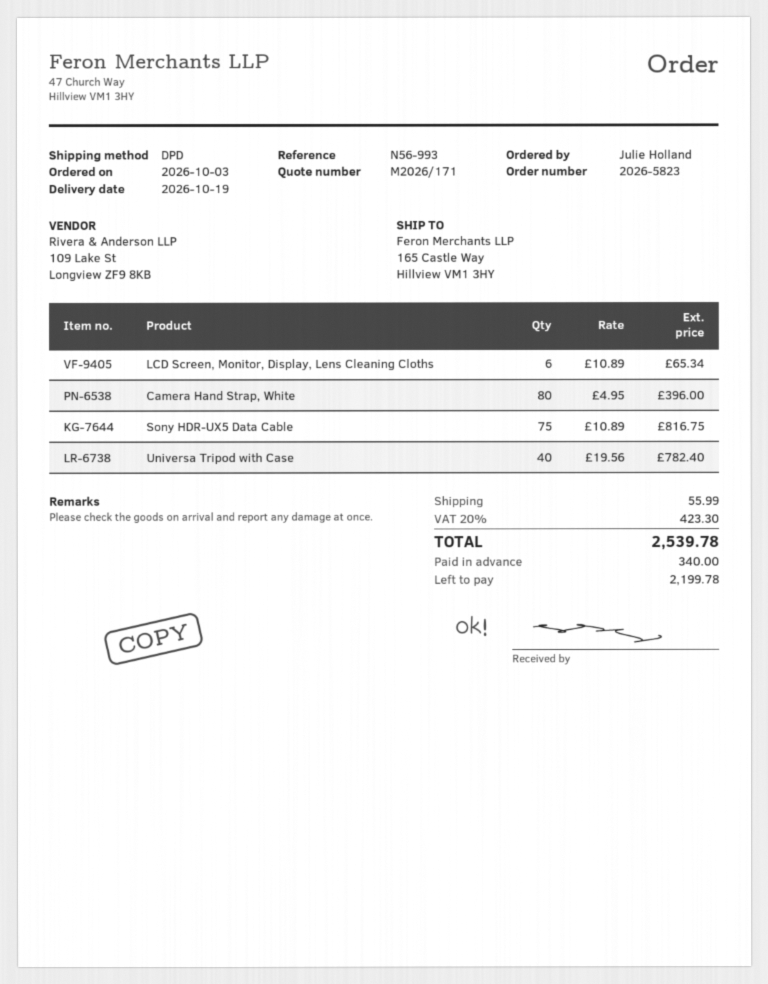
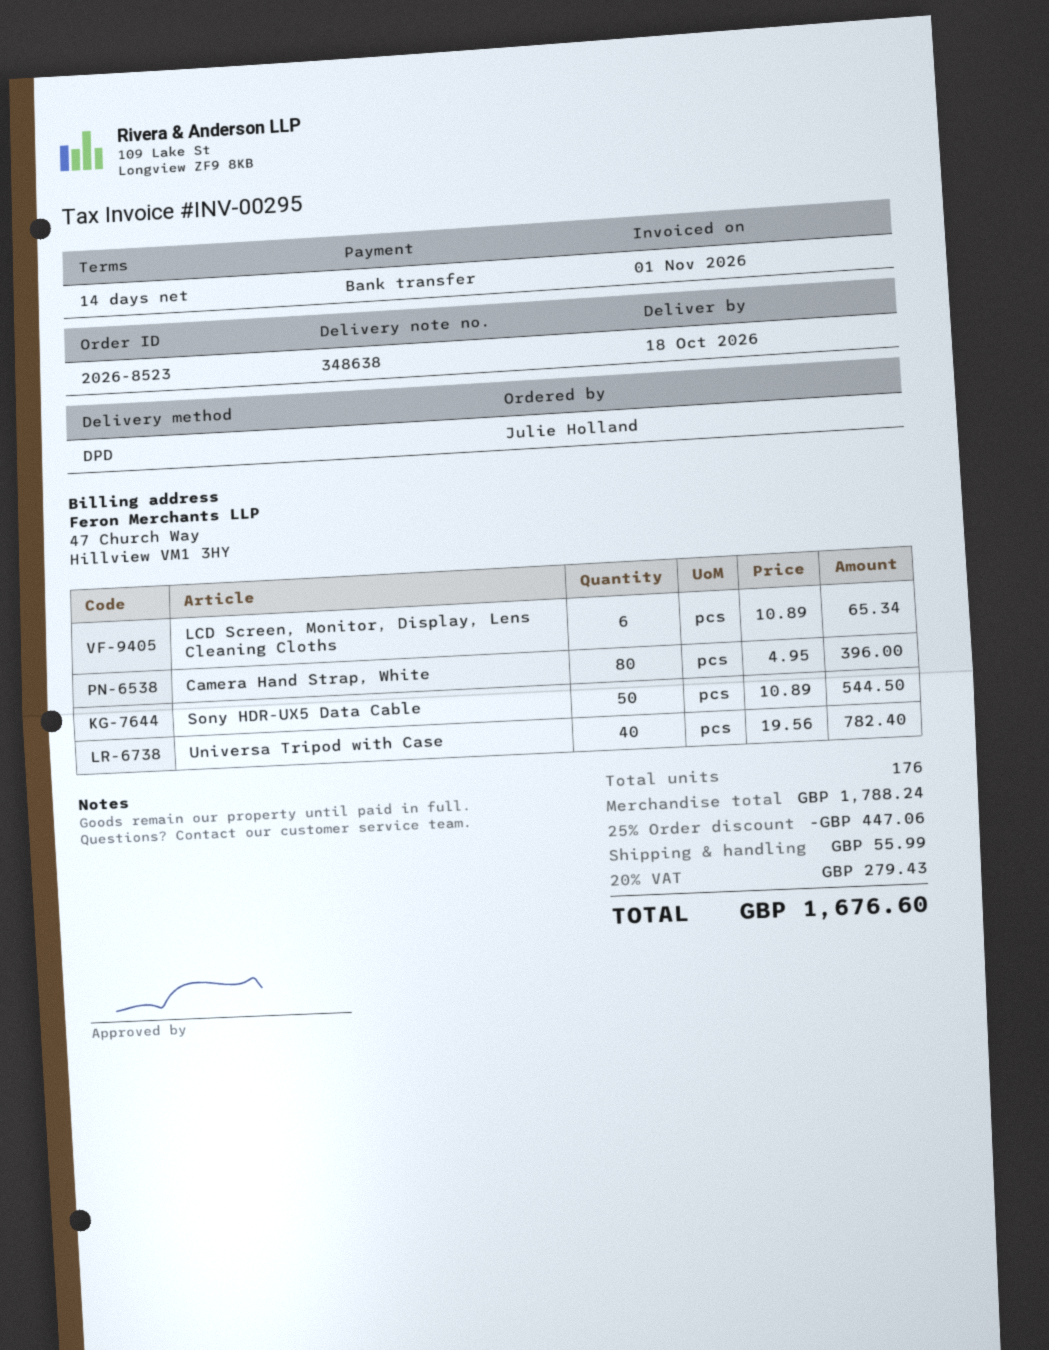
order number: 2026-5823 -> 2026-8523
delivery date: 2026-10-19 -> 2026-10-18
Sony HDR-UX5 Data Cable: 75 x 10.89 = 816.75 -> 50 x 10.89 = 544.50
discount: none -> 25% = 447.06
tax: 20% = 423.30 -> 20% = 279.43
total: 2539.78 -> 1676.60

